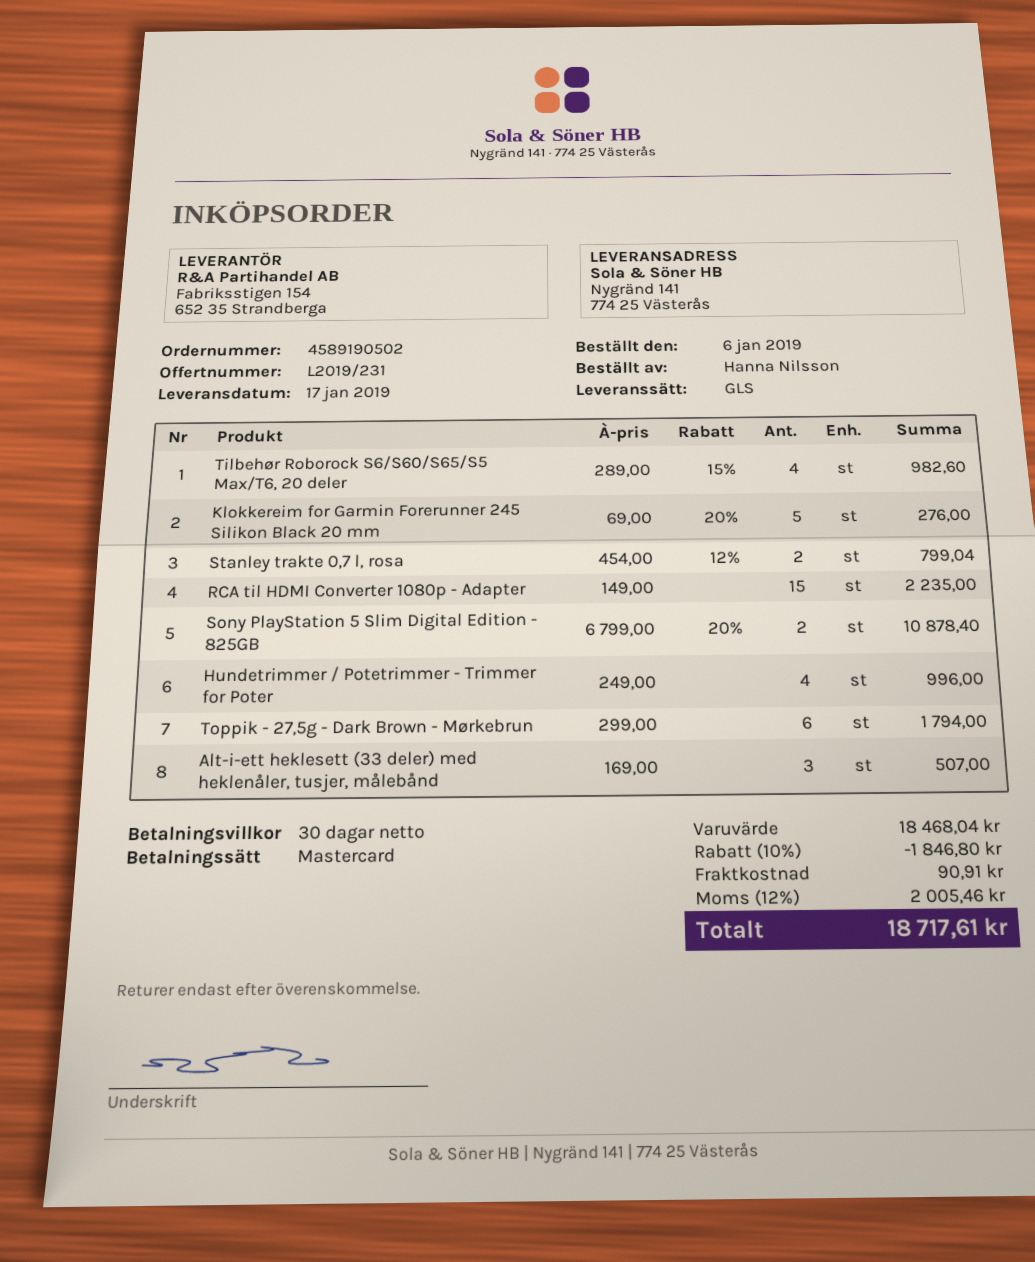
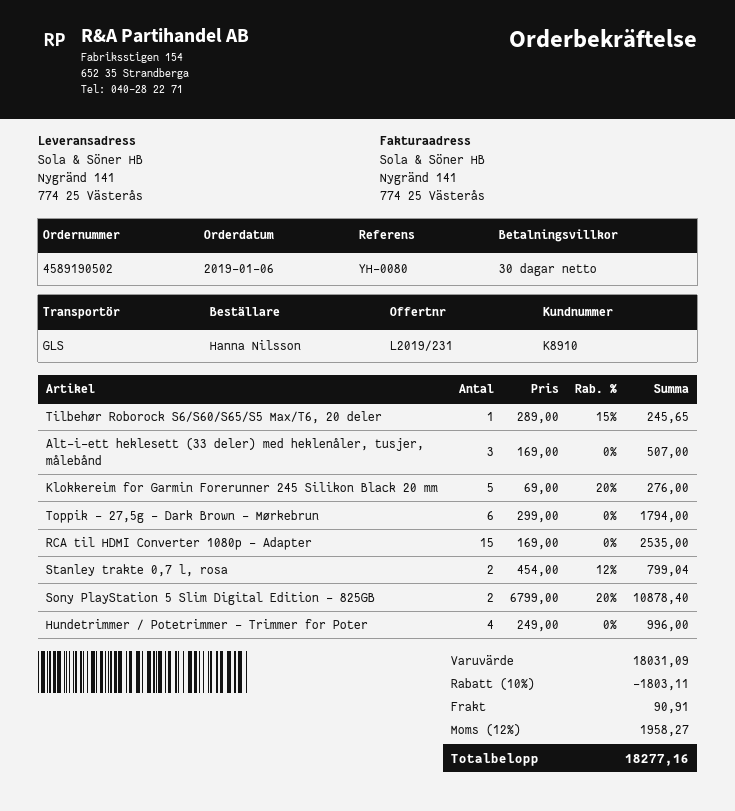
Tilbehør Roborock S6/S60/S65/S5 Max/T6, 20 deler: 4 x 289.00 - 15% = 982.60 -> 1 x 289.00 - 15% = 245.65
RCA til HDMI Converter 1080p - Adapter: 15 x 149.00 = 2235.00 -> 15 x 169.00 = 2535.00
subtotal: 18468.04 -> 18031.09
discount: 10% = 1846.80 -> 10% = 1803.11
tax: 12% = 2005.46 -> 12% = 1958.27
total: 18717.61 -> 18277.16

